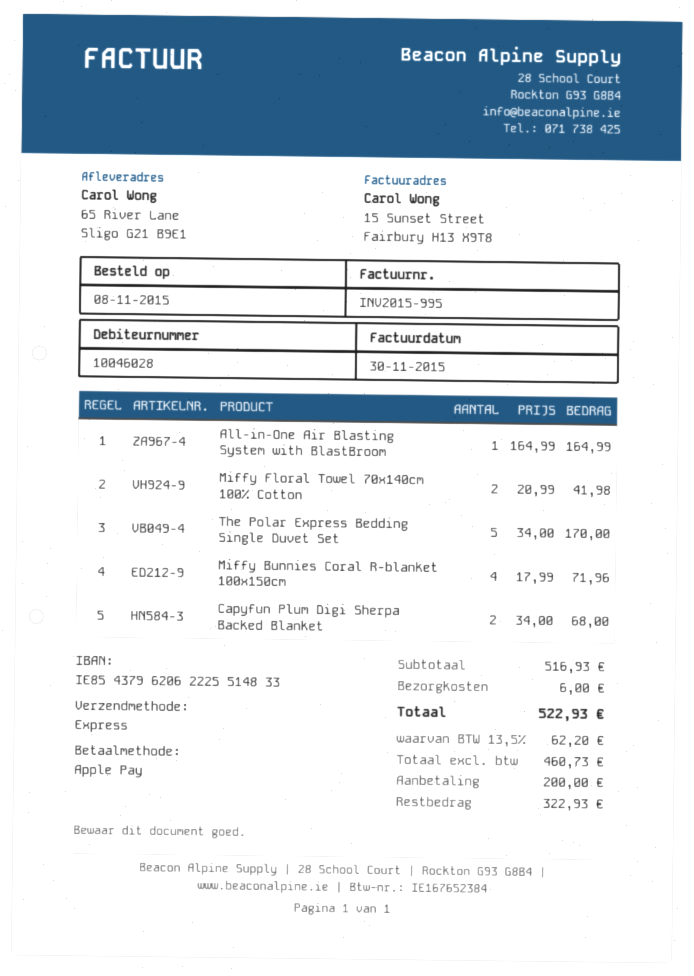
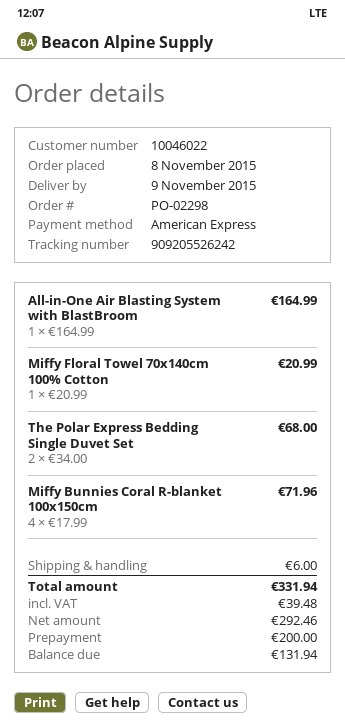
customer number: 10046028 -> 10046022
payment method: Apple Pay -> American Express
Miffy Floral Towel 70x140cm 100% Cotton: 2 x 20.99 = 41.98 -> 1 x 20.99 = 20.99
The Polar Express Bedding Single Duvet Set: 5 x 34.00 = 170.00 -> 2 x 34.00 = 68.00
Capyfun Plum Digi Sherpa Backed Blanket: 2 x 34.00 = 68.00 -> none
net: 460.73 -> 292.46
tax: 62.20 -> 39.48
total: 522.93 -> 331.94
balance: 322.93 -> 131.94

